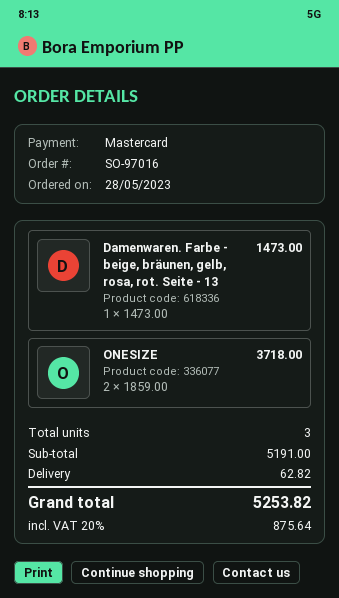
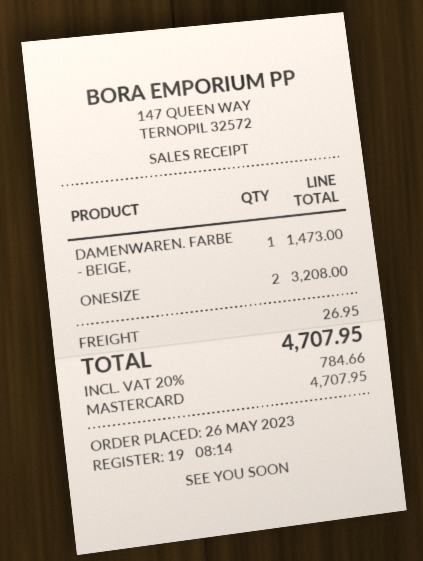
order date: 2023-05-28 -> 2023-05-26
ONESIZE: 2 for 3718.00 -> 2 for 3208.00
shipping: 62.82 -> 26.95
tax: 20% = 875.64 -> 20% = 784.66
total: 5253.82 -> 4707.95

